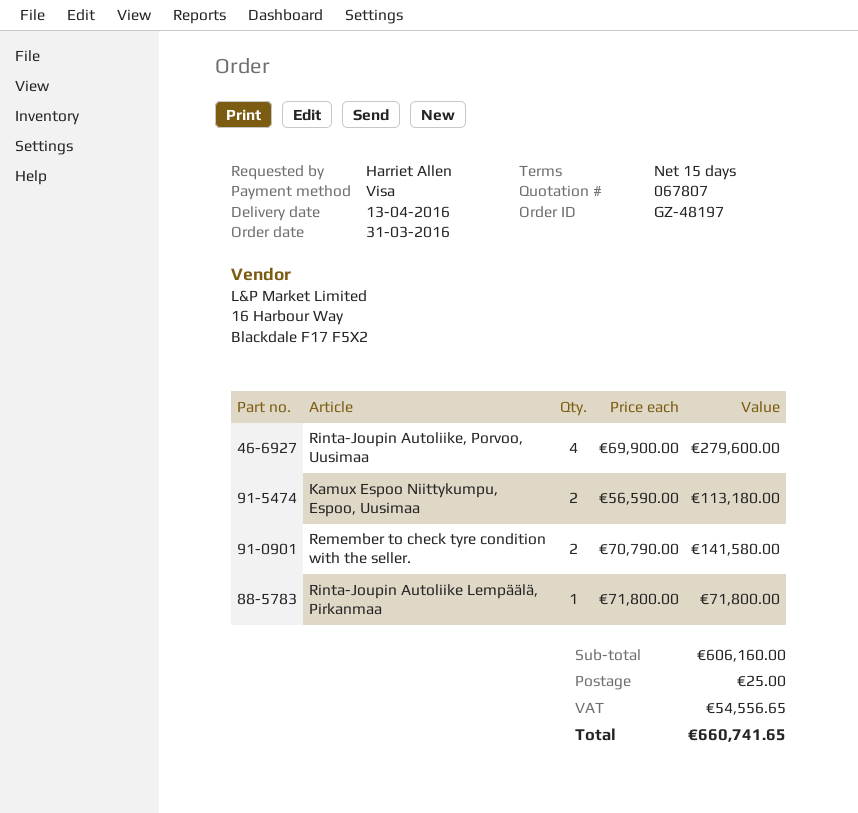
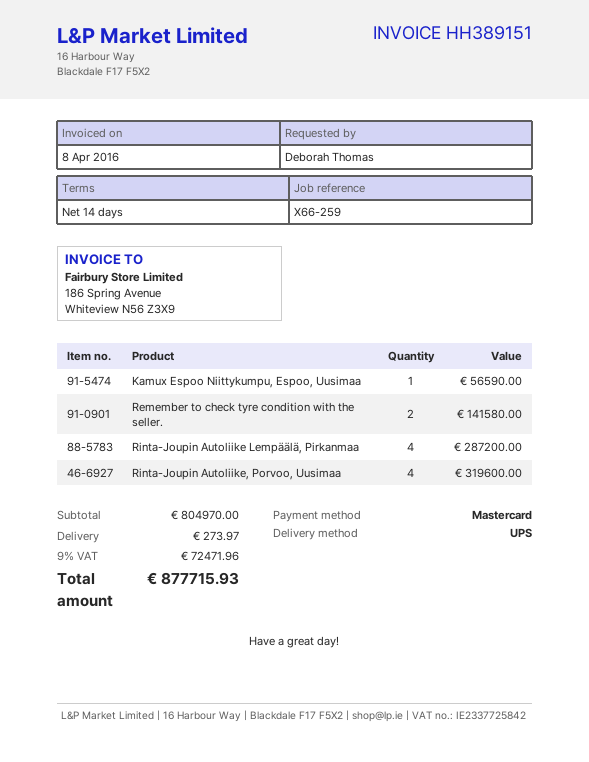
payment terms: 15 days -> 14 days
ordered by: Harriet Allen -> Deborah Thomas
payment method: Visa -> Mastercard
Rinta-Joupin Autoliike, Porvoo, Uusimaa: 4 for 279600.00 -> 4 for 319600.00
Kamux Espoo Niittykumpu, Espoo, Uusimaa: 2 for 113180.00 -> 1 for 56590.00
Rinta-Joupin Autoliike Lempäälä, Pirkanmaa: 1 for 71800.00 -> 4 for 287200.00
subtotal: 606160.00 -> 804970.00
shipping: 25.00 -> 273.97
tax: 54556.65 -> 72471.96
total: 660741.65 -> 877715.93

